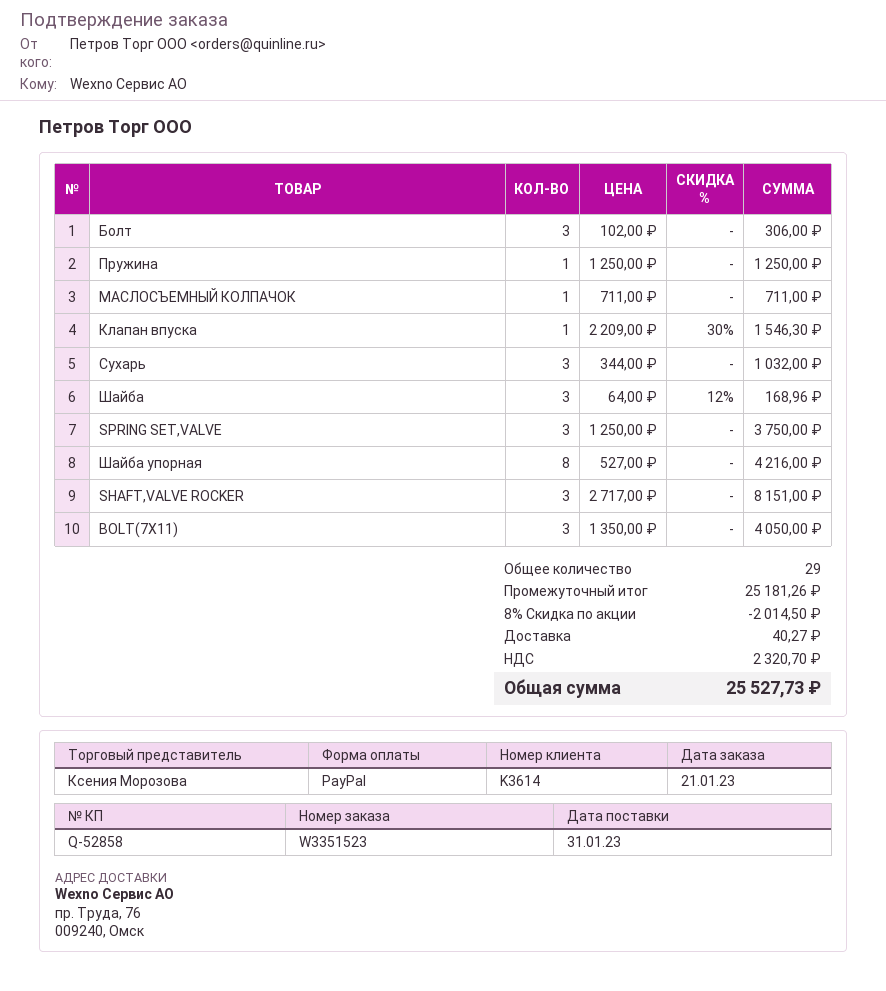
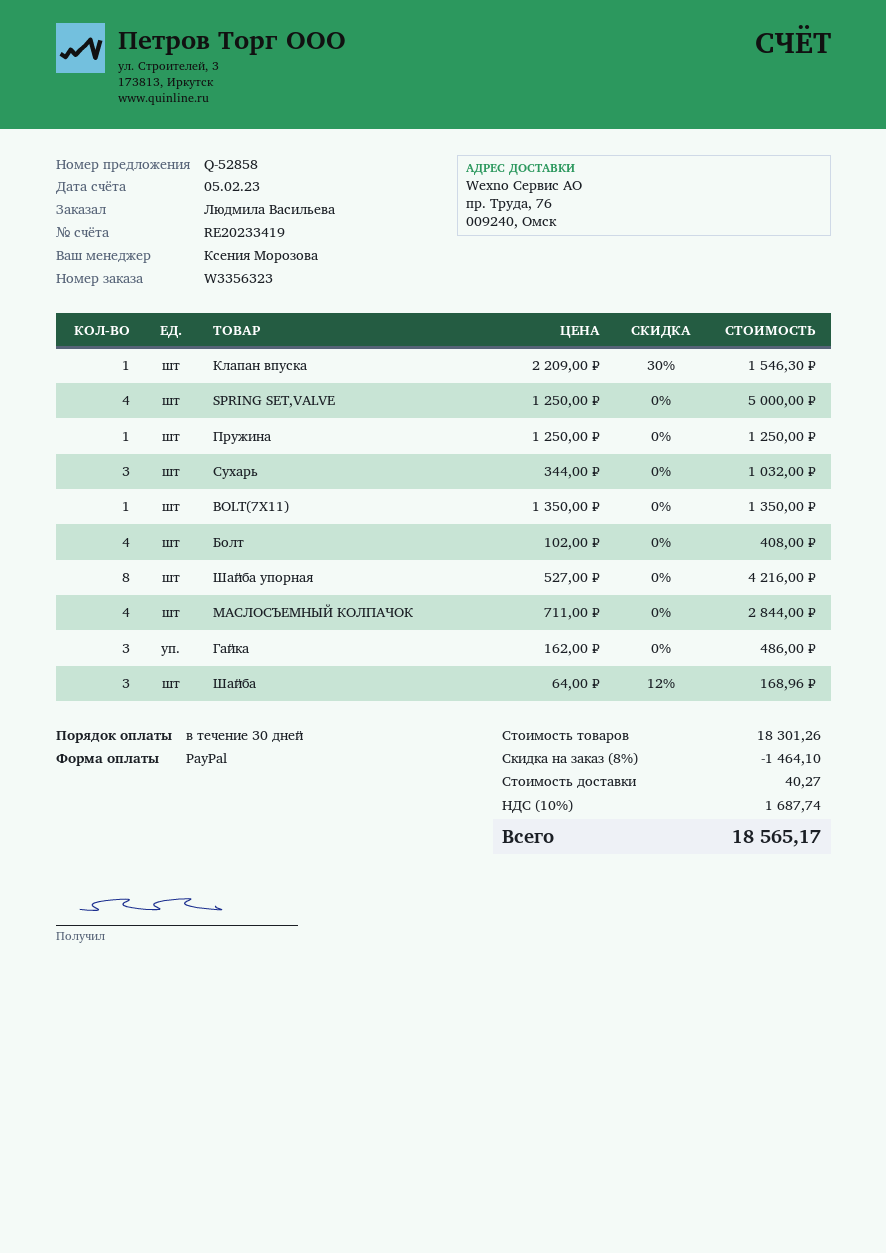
order number: W3351523 -> W3356323
Болт: 3 x 102.00 = 306.00 -> 4 x 102.00 = 408.00
МАСЛОСЪЕМНЫЙ КОЛПАЧОК: 1 x 711.00 = 711.00 -> 4 x 711.00 = 2844.00
SPRING SET,VALVE: 3 x 1250.00 = 3750.00 -> 4 x 1250.00 = 5000.00
SHAFT,VALVE ROCKER: 3 x 2717.00 = 8151.00 -> none
BOLT(7X11): 3 x 1350.00 = 4050.00 -> 1 x 1350.00 = 1350.00
Гайка: none -> 3 x 162.00 = 486.00
subtotal: 25181.26 -> 18301.26
discount: 8% = 2014.50 -> 8% = 1464.10
tax: 2320.70 -> 1687.74
total: 25527.73 -> 18565.17

